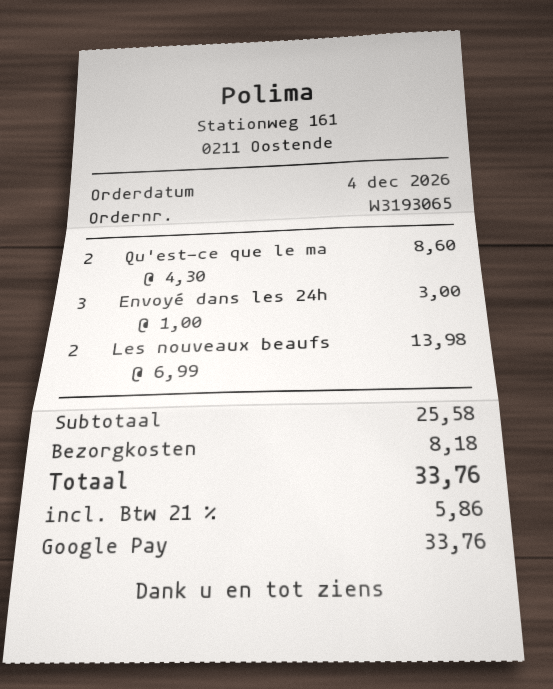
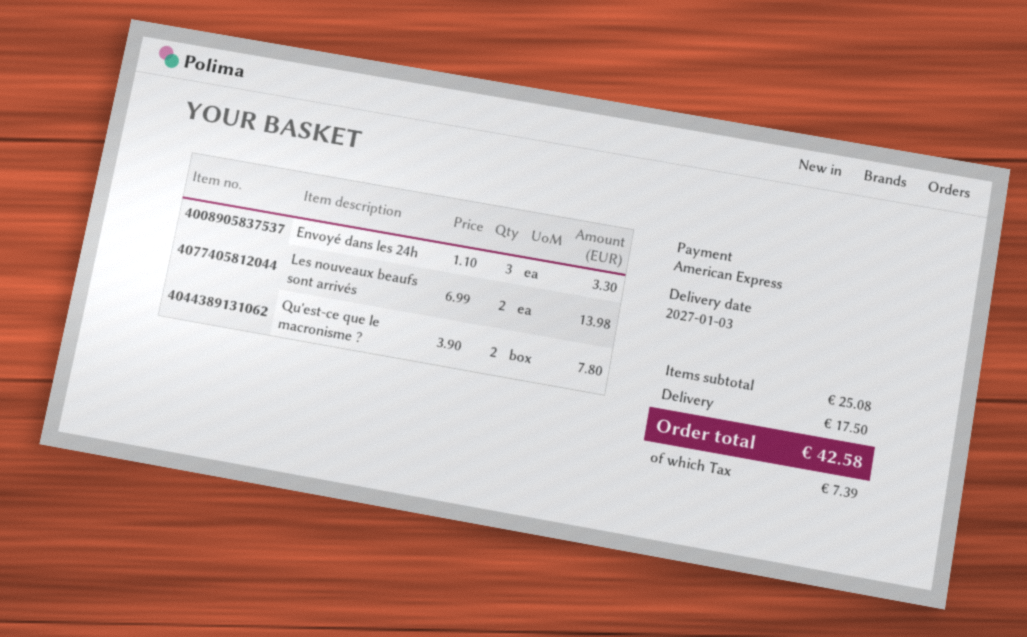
payment method: Google Pay -> American Express
Qu'est-ce que le ma: 2 x 4.30 = 8.60 -> 2 x 3.90 = 7.80
Envoyé dans les 24h: 3 x 1.00 = 3.00 -> 3 x 1.10 = 3.30
subtotal: 25.58 -> 25.08
shipping: 8.18 -> 17.50
tax: 5.86 -> 7.39
total: 33.76 -> 42.58

